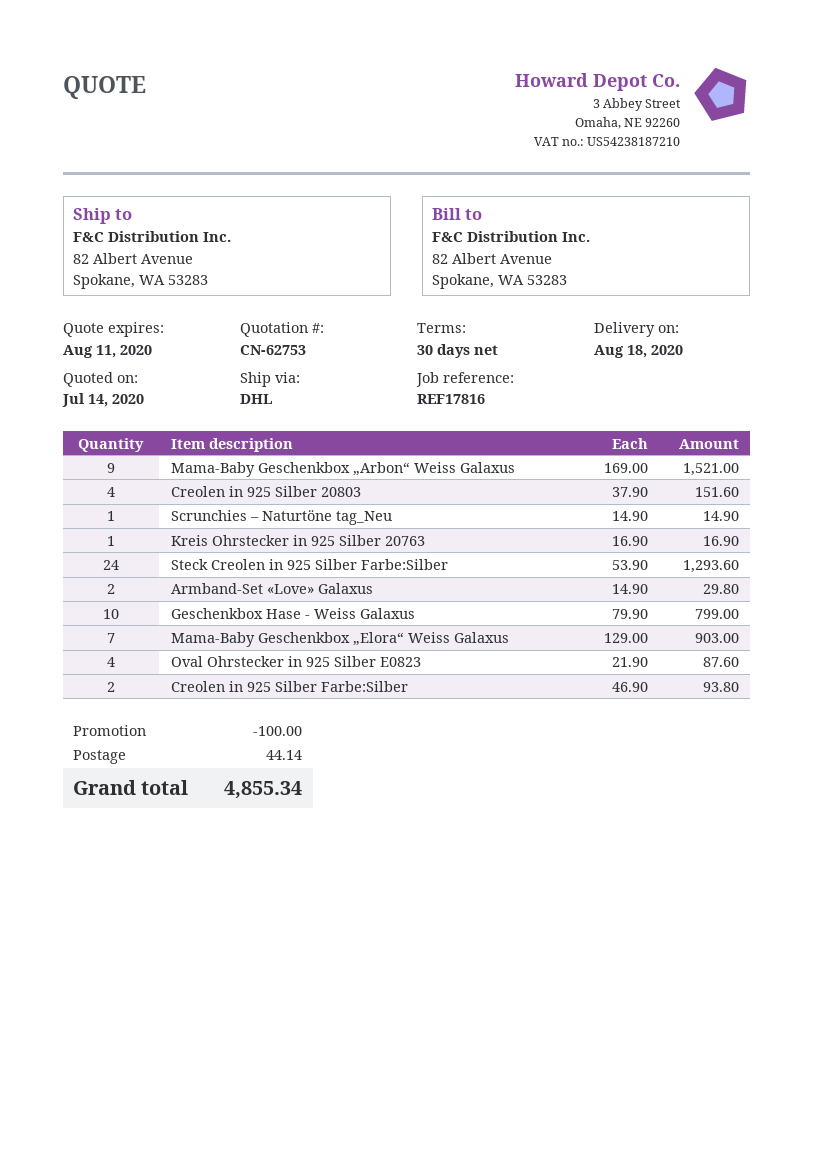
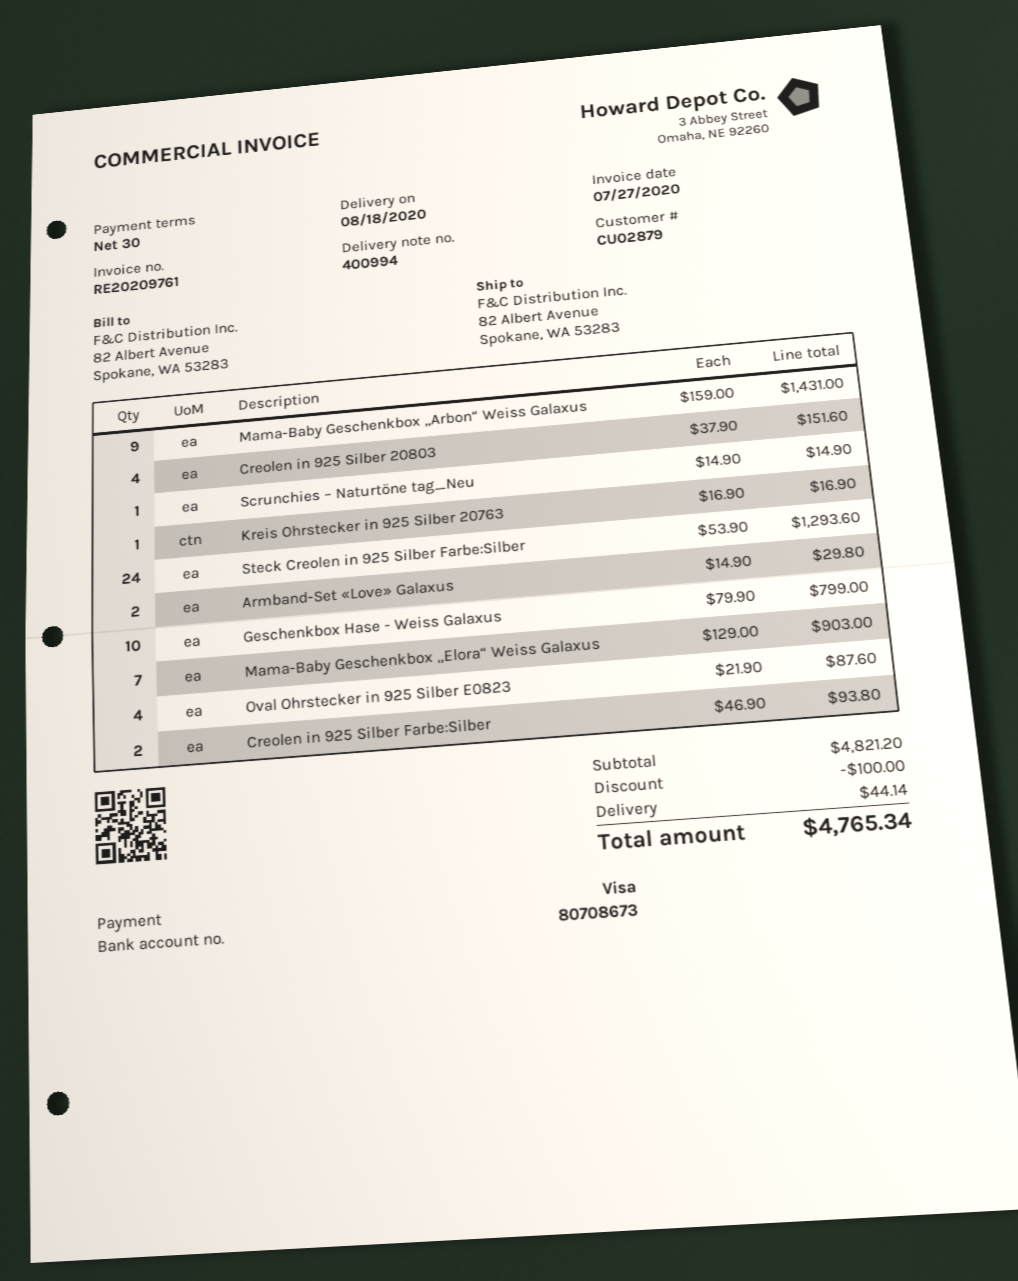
Mama-Baby Geschenkbox „Arbon“ Weiss Galaxus: 9 x 169.00 = 1521.00 -> 9 x 159.00 = 1431.00
total: 4855.34 -> 4765.34

